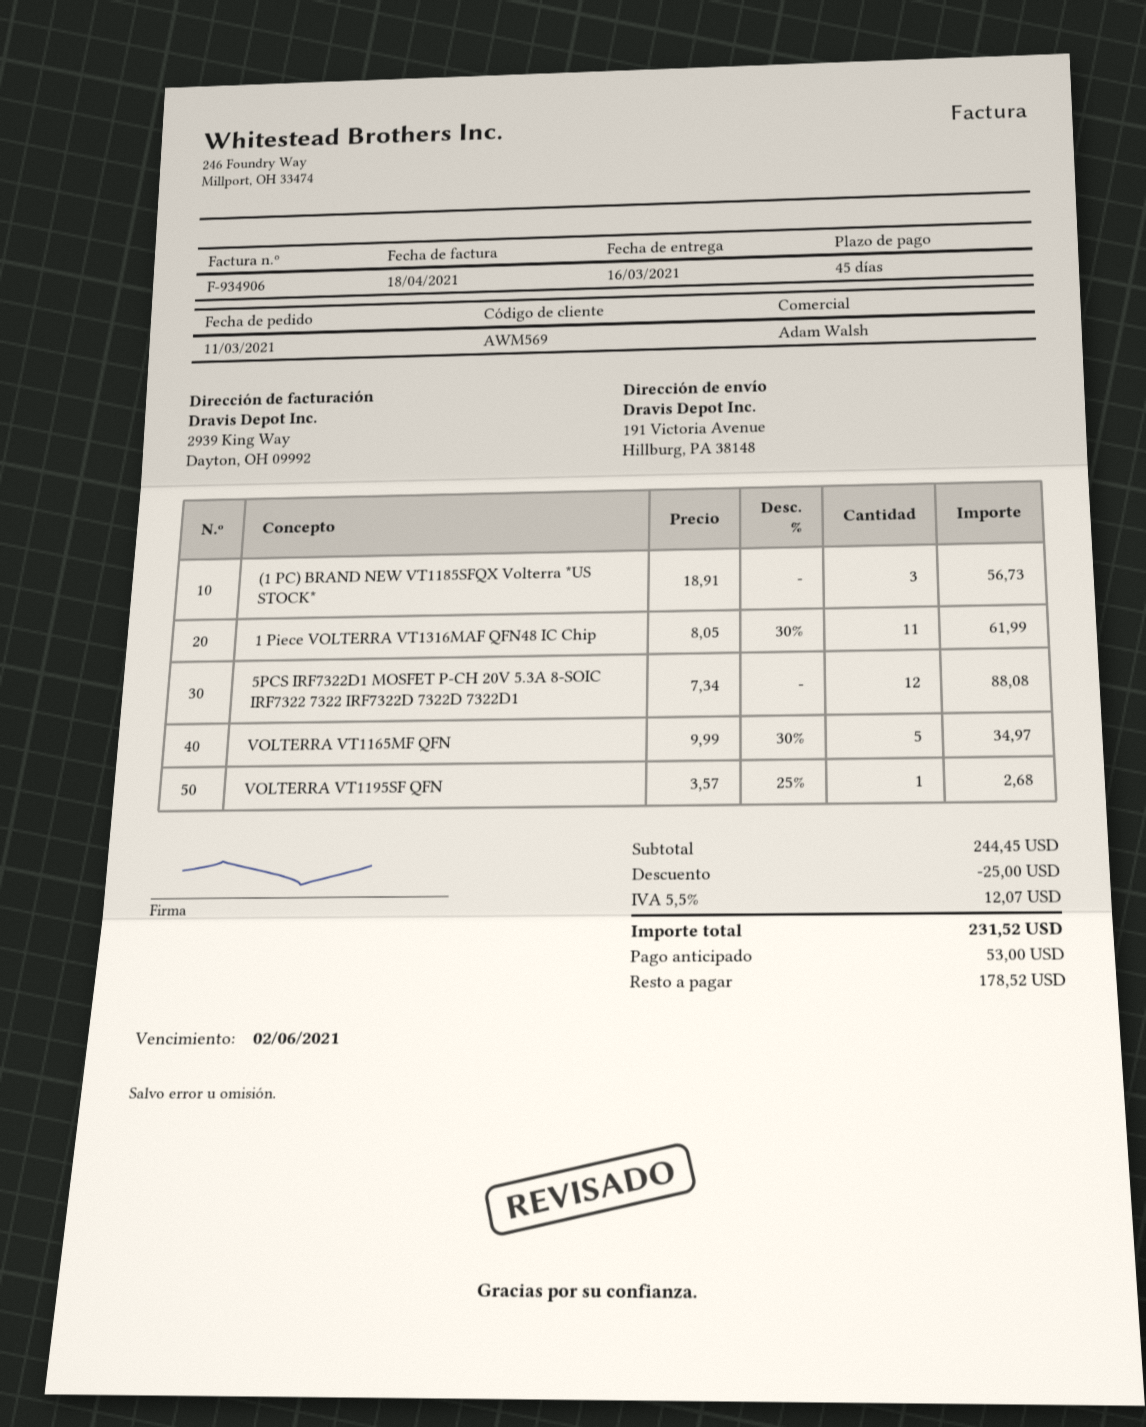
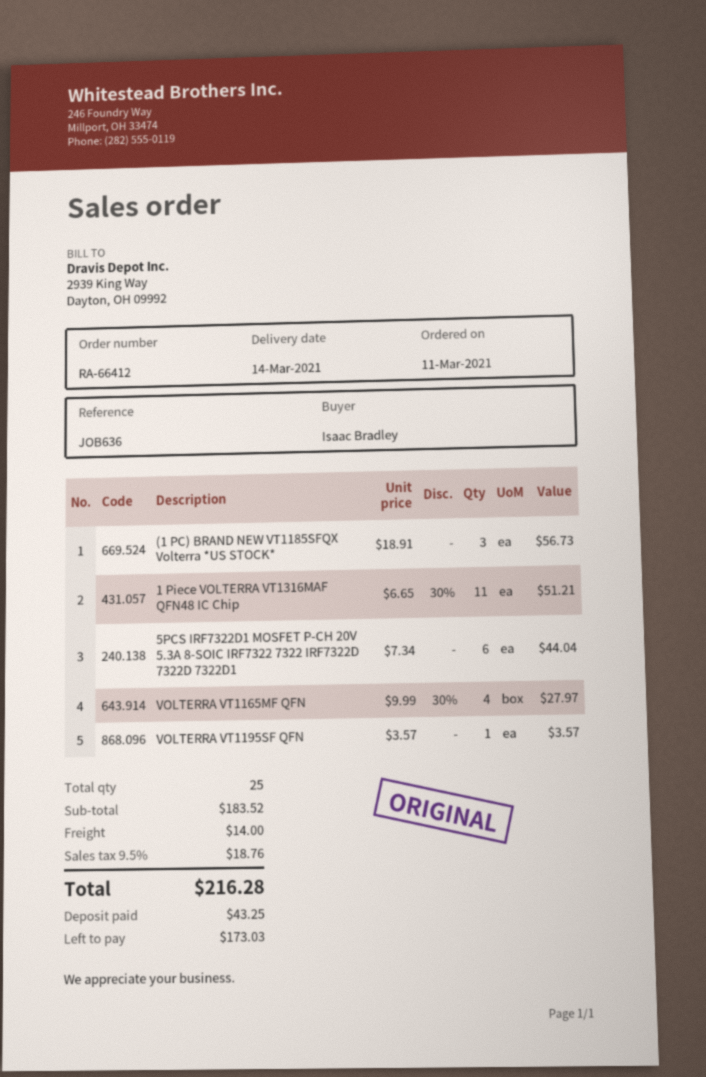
delivery date: 2021-03-16 -> 2021-03-14
1 Piece VOLTERRA VT1316MAF QFN48 IC Chip: 11 x 8.05 - 30% = 61.99 -> 11 x 6.65 - 30% = 51.21
5PCS IRF7322D1 MOSFET P-CH 20V 5.3A 8-SOIC IRF7322 7322 IRF7322D 7322D 7322D1: 12 x 7.34 = 88.08 -> 6 x 7.34 = 44.04
VOLTERRA VT1165MF QFN: 5 x 9.99 - 30% = 34.97 -> 4 x 9.99 - 30% = 27.97
VOLTERRA VT1195SF QFN: 1 x 3.57 - 25% = 2.68 -> 1 x 3.57 = 3.57
subtotal: 244.45 -> 183.52
discount: 25.00 -> none
shipping: none -> 14.00
tax: 5.5% = 12.07 -> 9.5% = 18.76
total: 231.52 -> 216.28
deposit: 53.00 -> 43.25
balance: 178.52 -> 173.03

